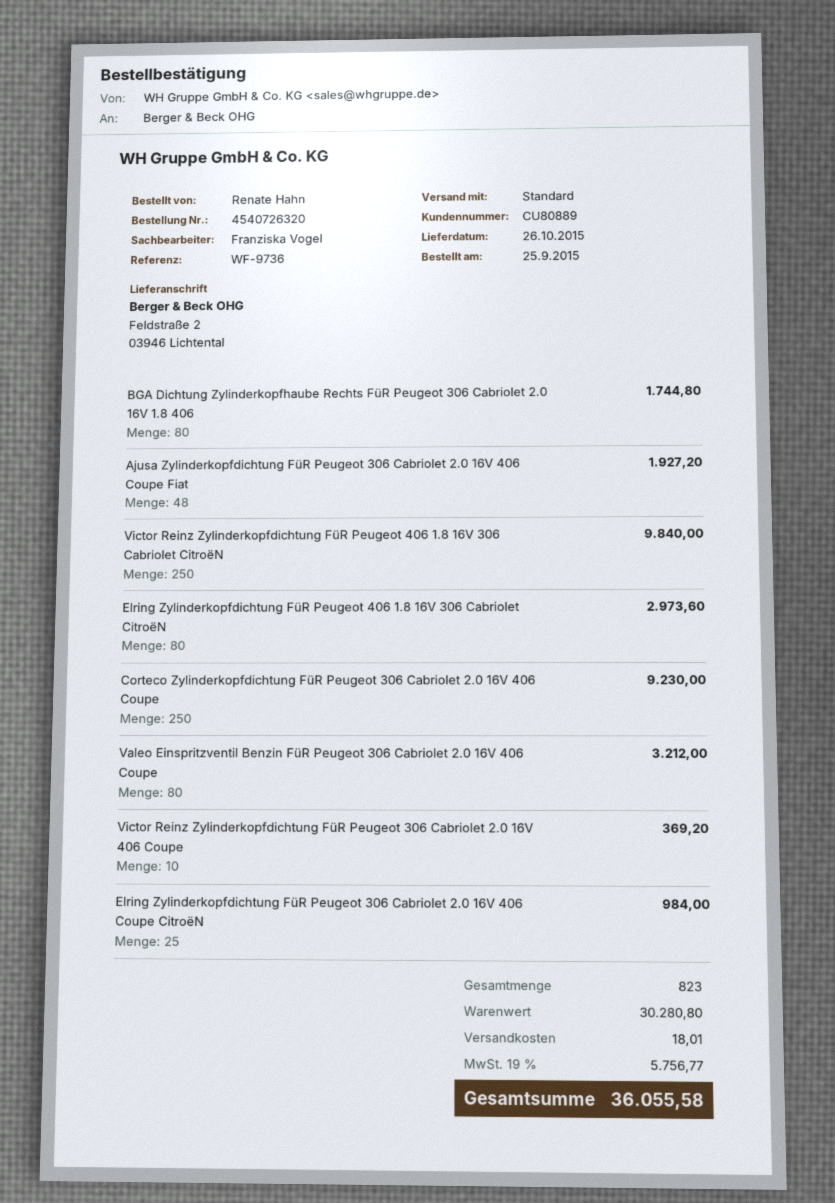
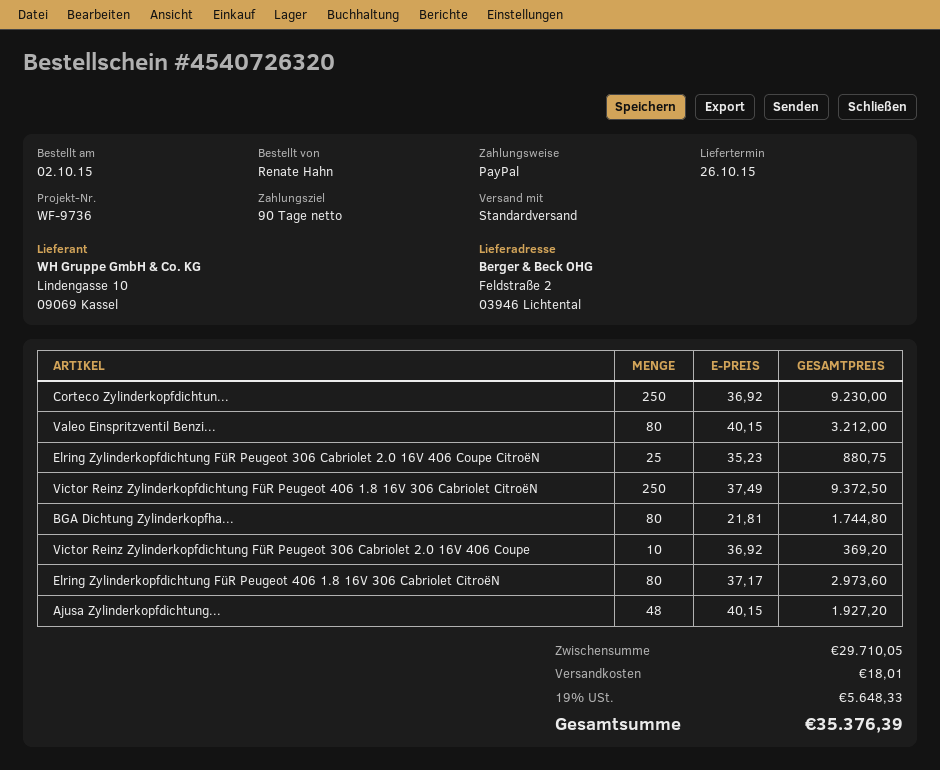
order date: 2015-09-25 -> 2015-10-02
Victor Reinz Zylinderkopfdichtung FüR Peugeot 406 1.8 16V 306 Cabriolet CitroëN: 250 for 9840.00 -> 250 for 9372.50
Elring Zylinderkopfdichtung FüR Peugeot 306 Cabriolet 2.0 16V 406 Coupe CitroëN: 25 for 984.00 -> 25 for 880.75
subtotal: 30280.80 -> 29710.05
tax: 19% = 5756.77 -> 19% = 5648.33
total: 36055.58 -> 35376.39

